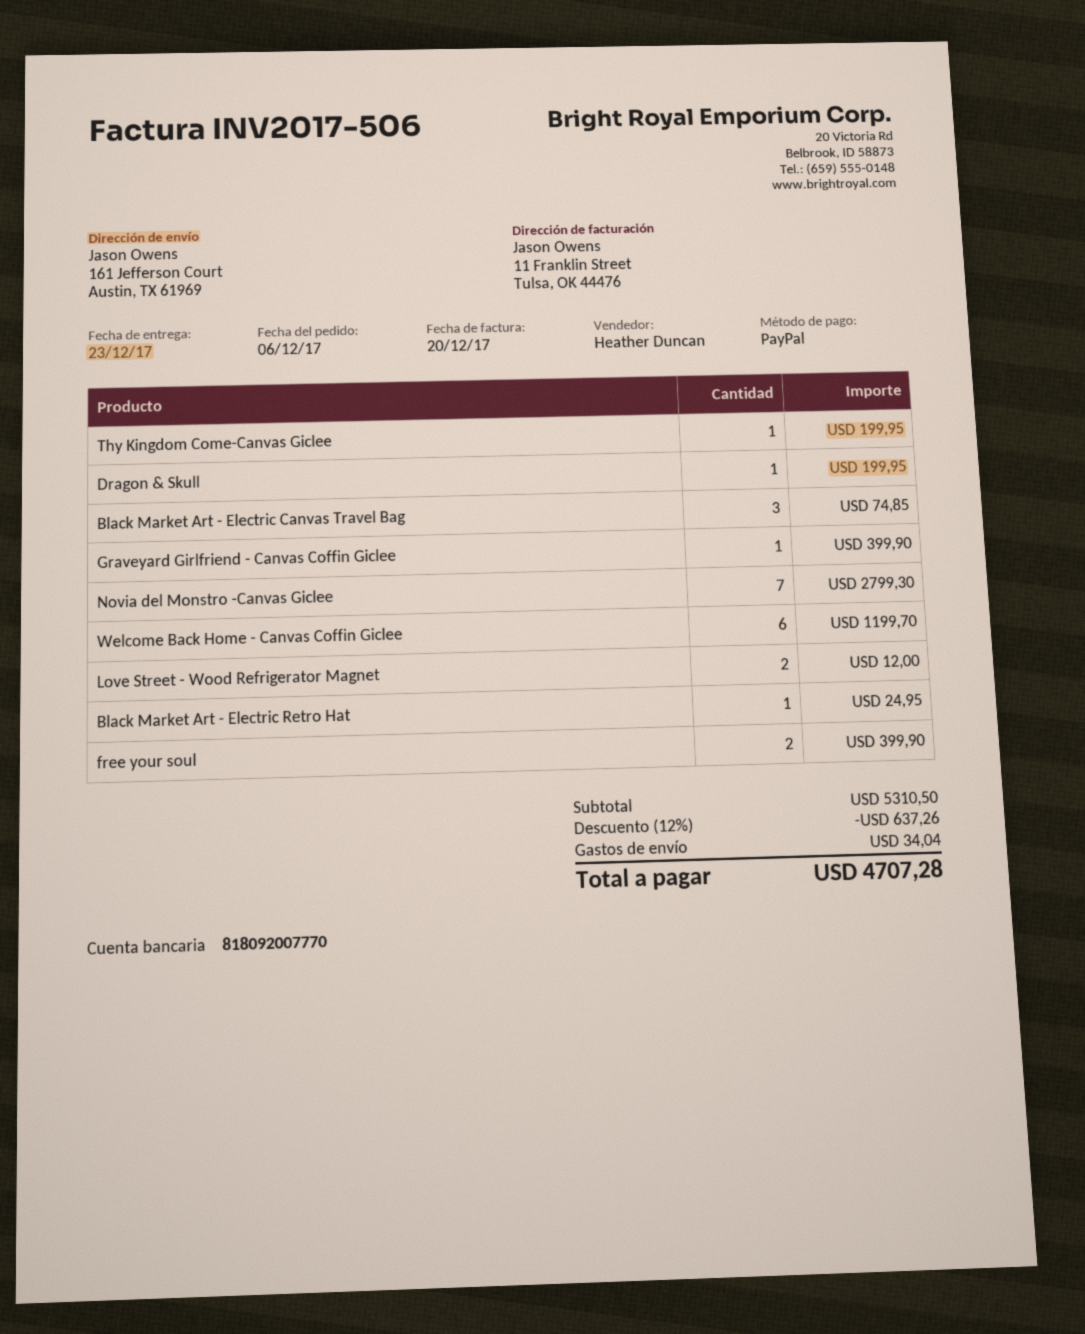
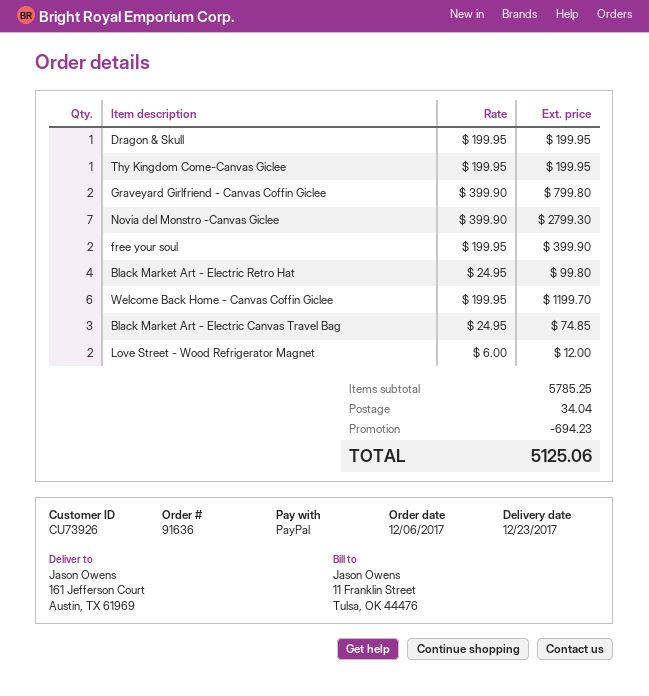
Graveyard Girlfriend - Canvas Coffin Giclee: 1 for 399.90 -> 2 for 799.80
Black Market Art - Electric Retro Hat: 1 for 24.95 -> 4 for 99.80
subtotal: 5310.50 -> 5785.25
discount: 637.26 -> 694.23
total: 4707.28 -> 5125.06

